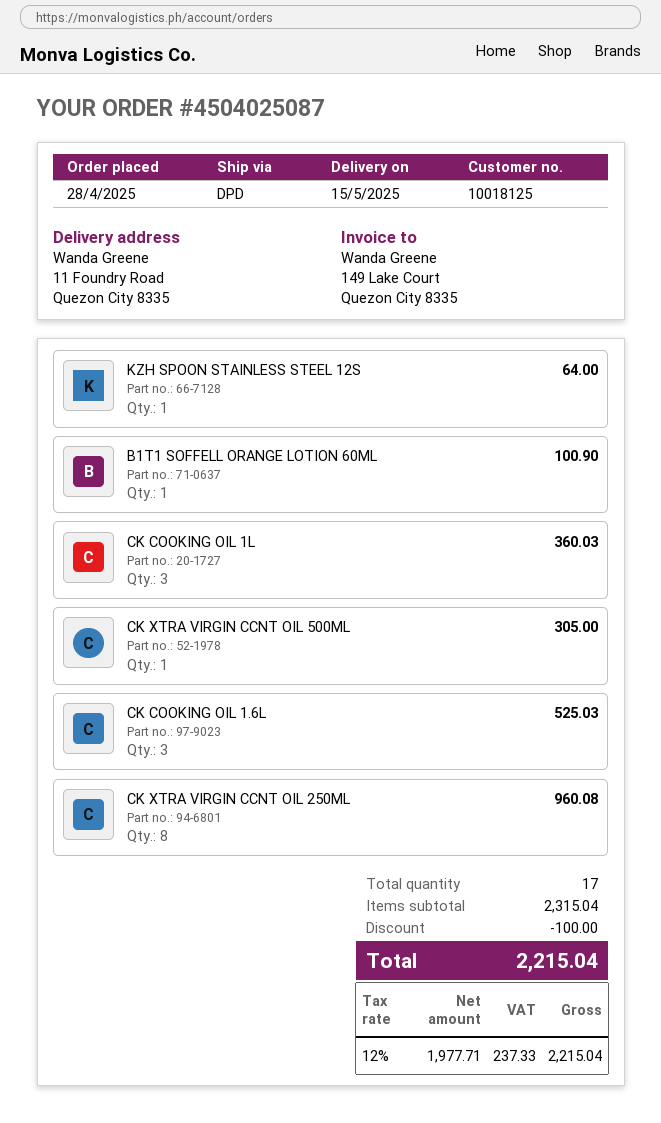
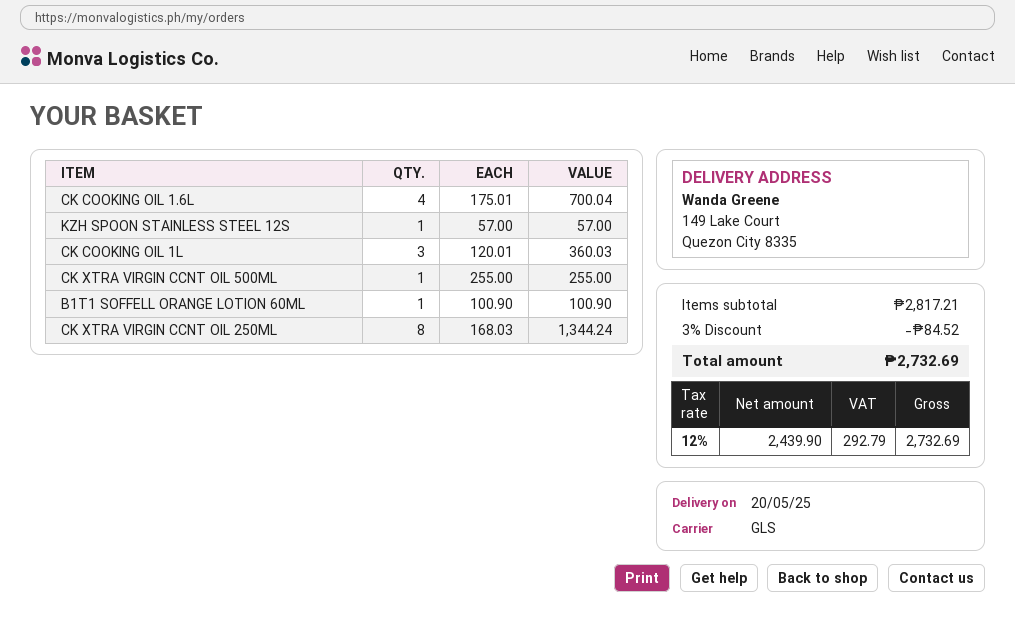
delivery date: 2025-05-15 -> 2025-05-20
shipping method: DPD -> GLS
ship to: 11 Foundry Road, Quezon City 8335 -> 149 Lake Court, Quezon City 8335
KZH SPOON STAINLESS STEEL 12S: 1 for 64.00 -> 1 for 57.00
CK XTRA VIRGIN CCNT OIL 500ML: 1 for 305.00 -> 1 for 255.00
CK COOKING OIL 1.6L: 3 for 525.03 -> 4 for 700.04
CK XTRA VIRGIN CCNT OIL 250ML: 8 for 960.08 -> 8 for 1344.24
subtotal: 2315.04 -> 2817.21
discount: 100.00 -> 84.52
net: 1977.71 -> 2439.90
tax: 12% = 237.33 -> 12% = 292.79
total: 2215.04 -> 2732.69

